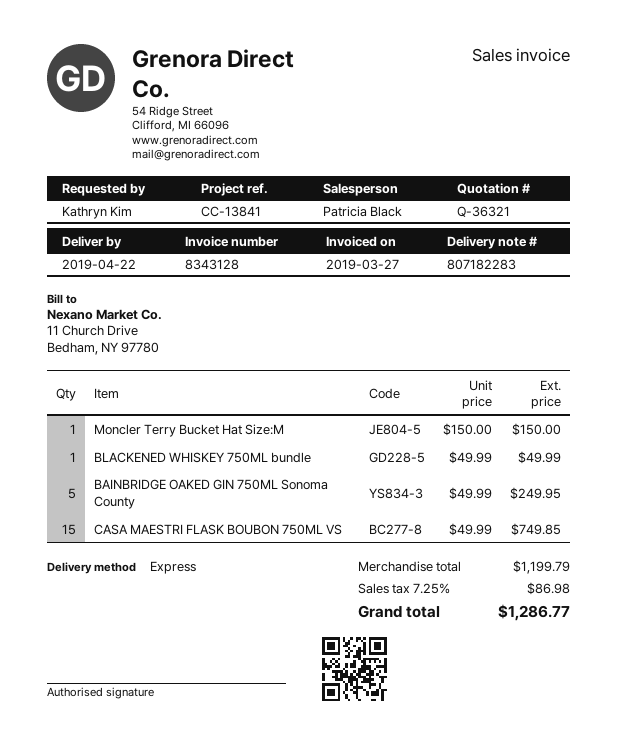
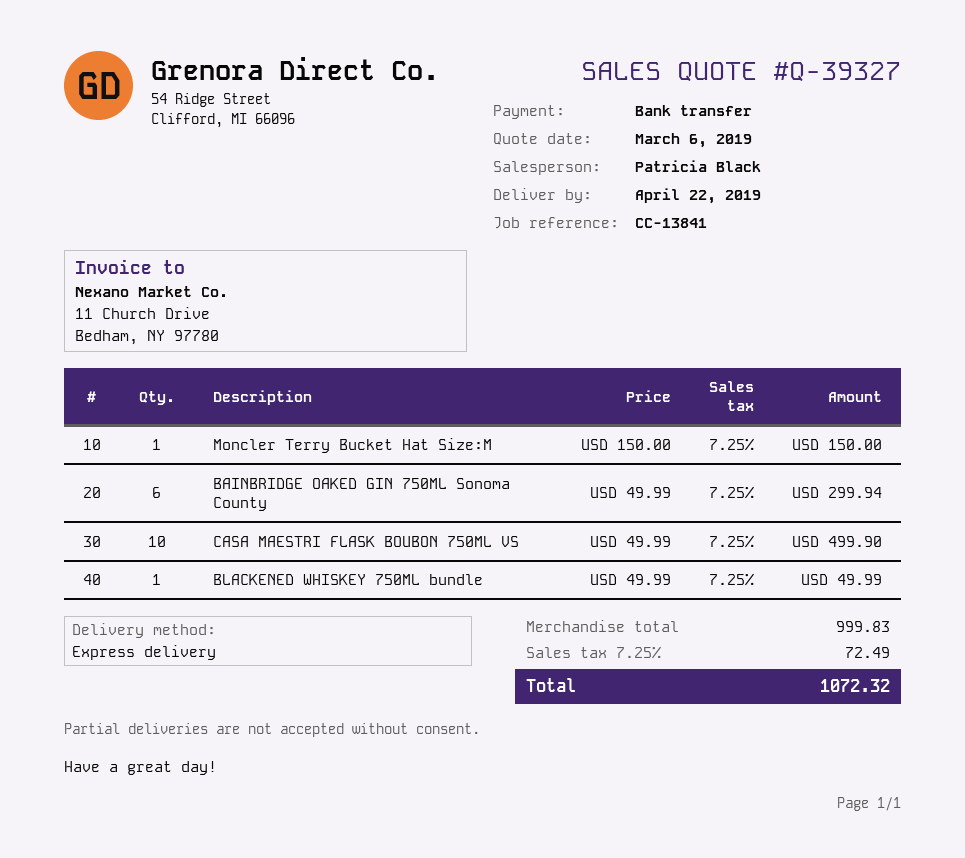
quote number: Q-36321 -> Q-39327
BAINBRIDGE OAKED GIN 750ML Sonoma County: 5 x 49.99 = 249.95 -> 6 x 49.99 = 299.94
CASA MAESTRI FLASK BOUBON 750ML VS: 15 x 49.99 = 749.85 -> 10 x 49.99 = 499.90
subtotal: 1199.79 -> 999.83
tax: 7.25% = 86.98 -> 7.25% = 72.49
total: 1286.77 -> 1072.32

